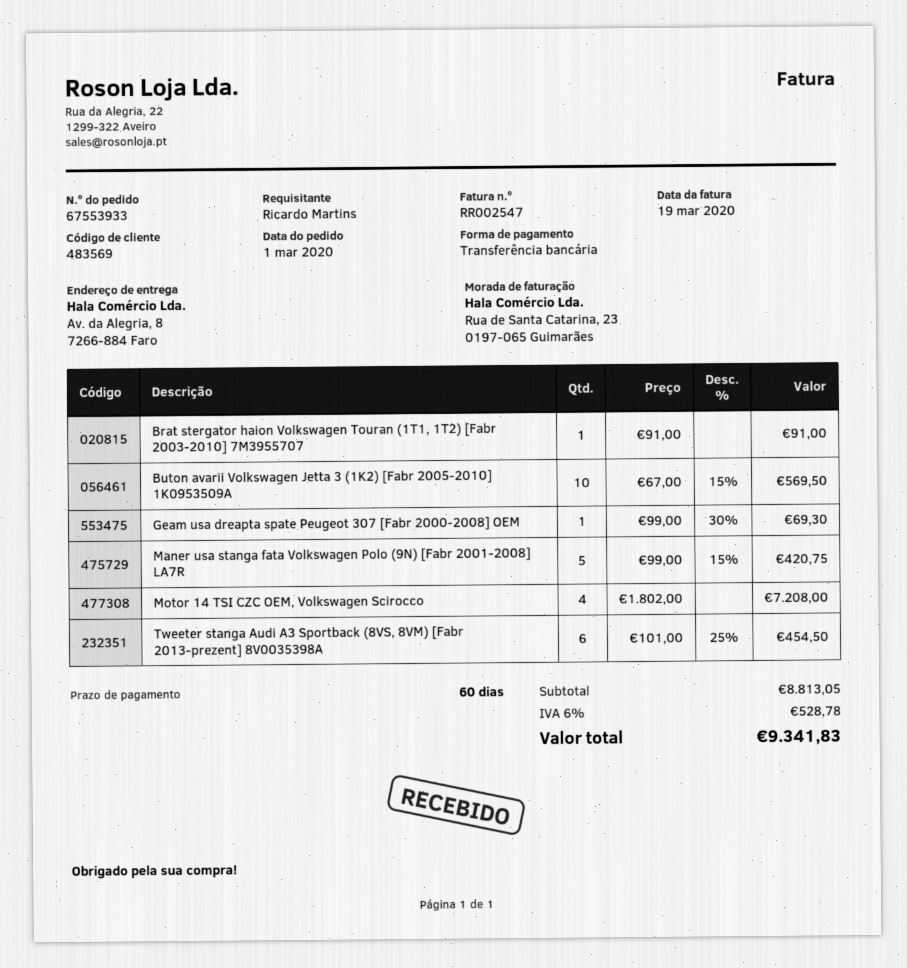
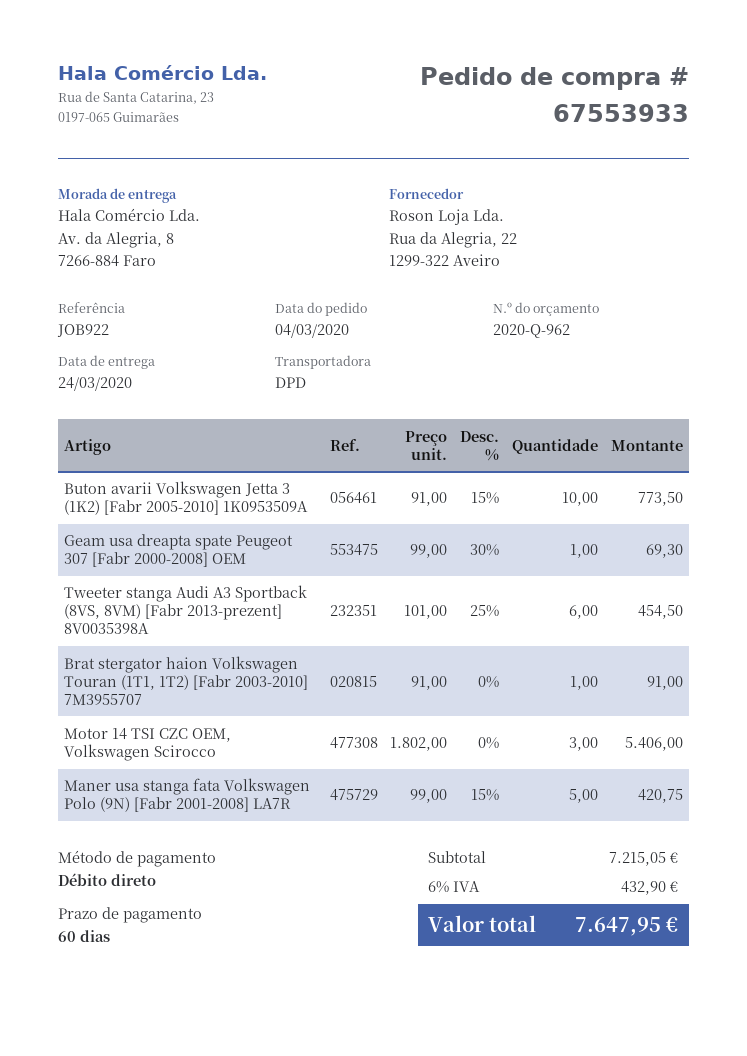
order date: 2020-03-01 -> 2020-03-04
payment method: bank transfer -> direct debit
Buton avarii Volkswagen Jetta 3 (1K2) [Fabr 2005-2010] 1K0953509A: 10 x 67.00 - 15% = 569.50 -> 10 x 91.00 - 15% = 773.50
Motor 14 TSI CZC OEM, Volkswagen Scirocco: 4 x 1802.00 = 7208.00 -> 3 x 1802.00 = 5406.00
subtotal: 8813.05 -> 7215.05
tax: 6% = 528.78 -> 6% = 432.90
total: 9341.83 -> 7647.95

